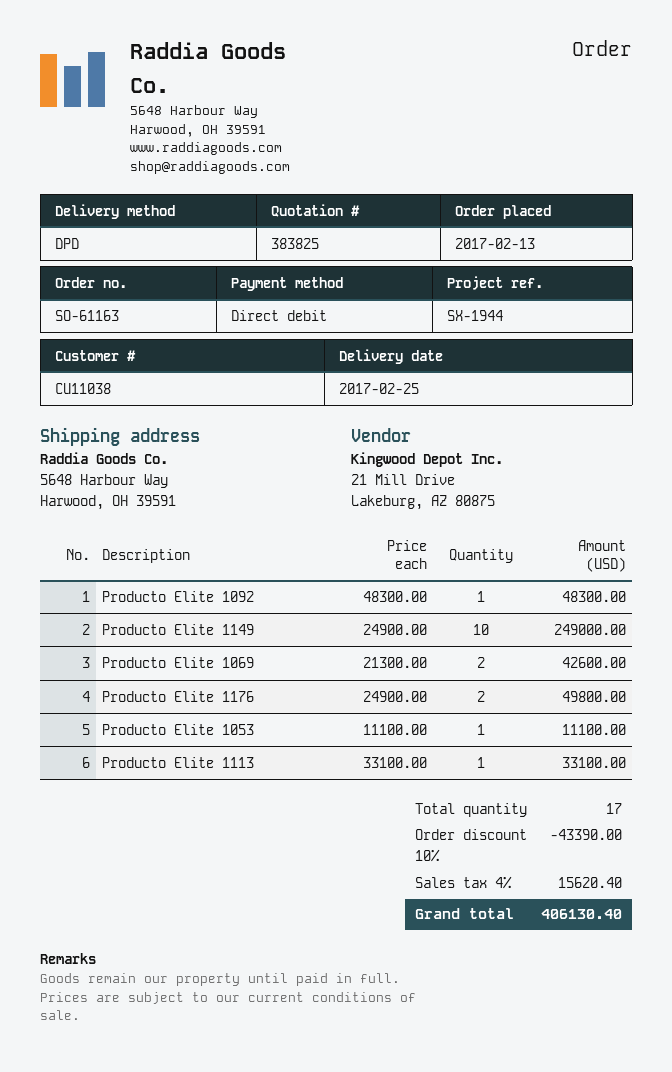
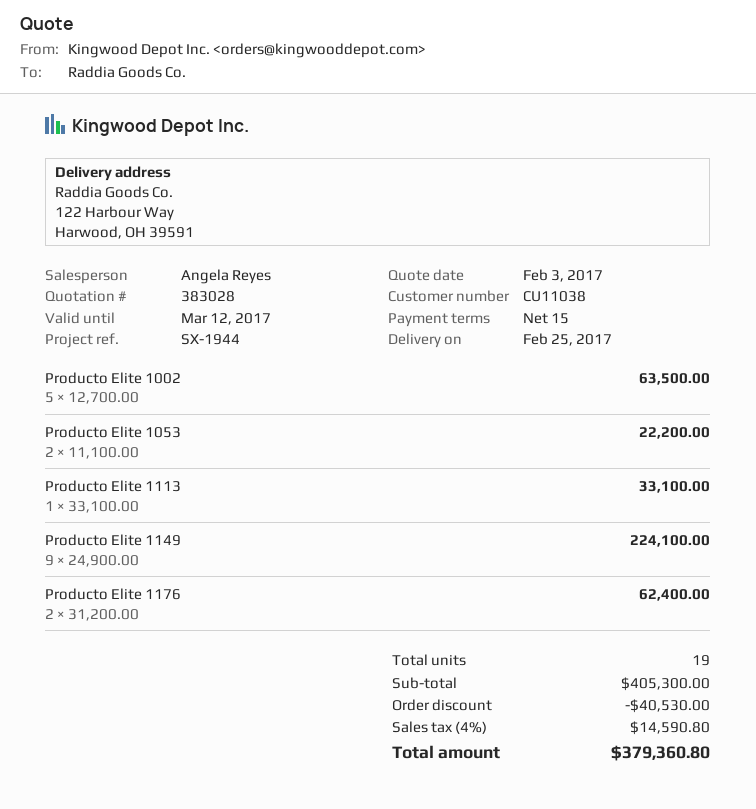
quote number: 383825 -> 383028
ship to: 5648 Harbour Way, Harwood, OH 39591 -> 122 Harbour Way, Harwood, OH 39591
Producto Elite 1092: 1 x 48300.00 = 48300.00 -> none
Producto Elite 1149: 10 x 24900.00 = 249000.00 -> 9 x 24900.00 = 224100.00
Producto Elite 1069: 2 x 21300.00 = 42600.00 -> none
Producto Elite 1176: 2 x 24900.00 = 49800.00 -> 2 x 31200.00 = 62400.00
Producto Elite 1053: 1 x 11100.00 = 11100.00 -> 2 x 11100.00 = 22200.00
Producto Elite 1002: none -> 5 x 12700.00 = 63500.00
total quantity: 17 -> 19
discount: 43390.00 -> 40530.00
tax: 4% = 15620.40 -> 4% = 14590.80
total: 406130.40 -> 379360.80

